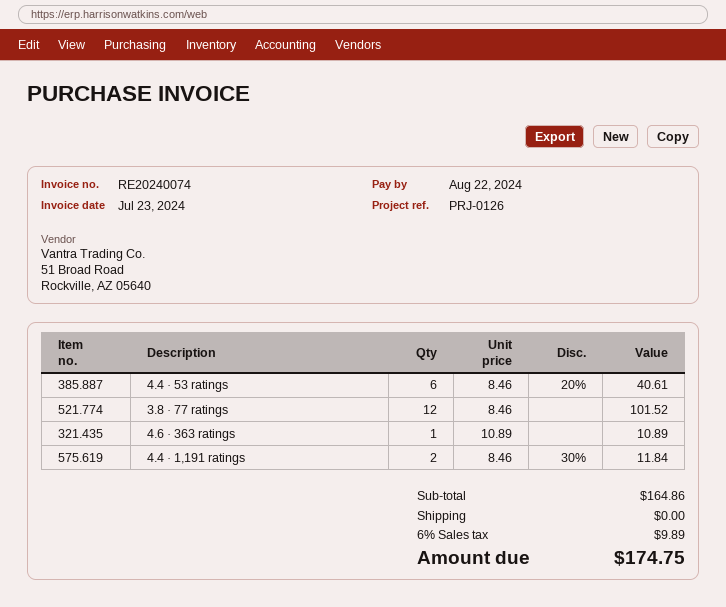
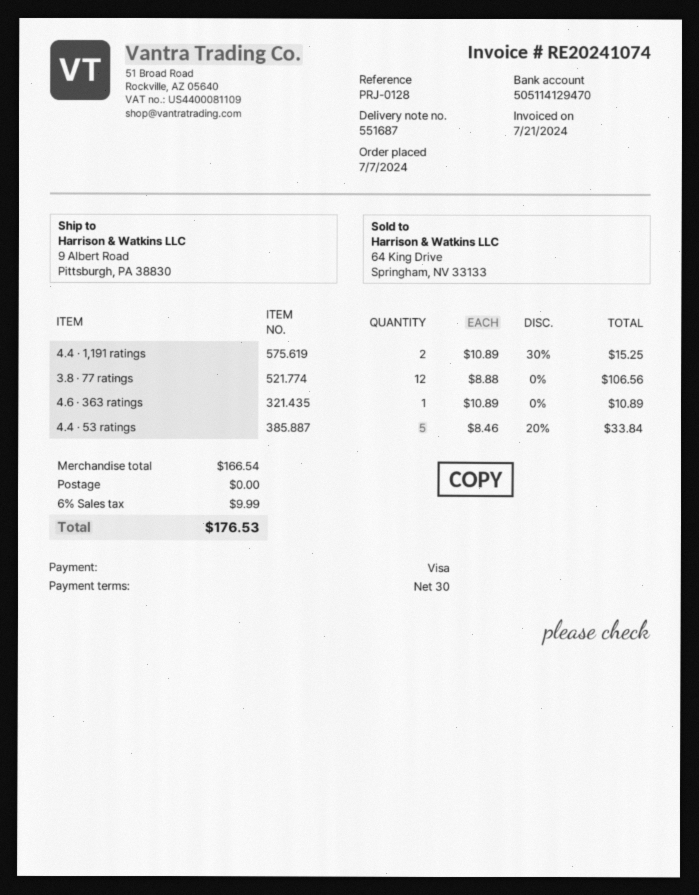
invoice number: RE20240074 -> RE20241074
invoice date: 2024-07-23 -> 2024-07-21
reference: PRJ-0126 -> PRJ-0128
4.4 · 53 ratings: 6 x 8.46 - 20% = 40.61 -> 5 x 8.46 - 20% = 33.84
3.8 · 77 ratings: 12 x 8.46 = 101.52 -> 12 x 8.88 = 106.56
4.4 · 1,191 ratings: 2 x 8.46 - 30% = 11.84 -> 2 x 10.89 - 30% = 15.25
subtotal: 164.86 -> 166.54
tax: 6% = 9.89 -> 6% = 9.99
total: 174.75 -> 176.53

